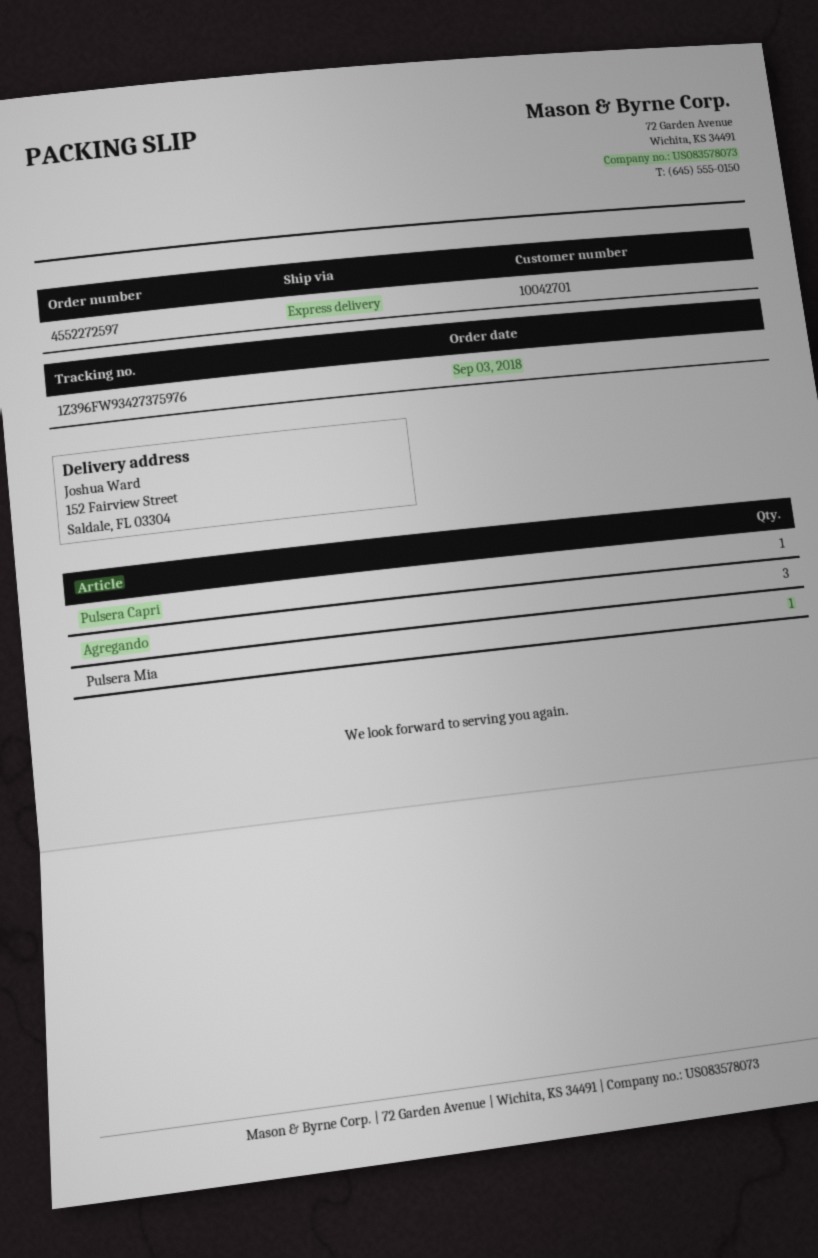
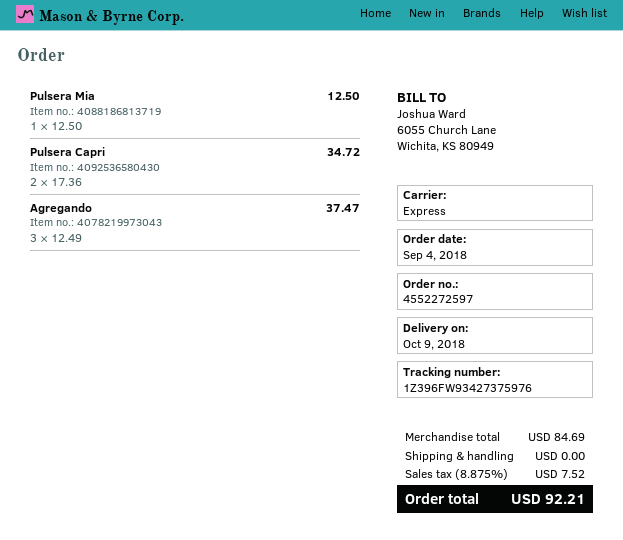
order date: 2018-09-03 -> 2018-09-04
Pulsera Capri: 1 -> 2

